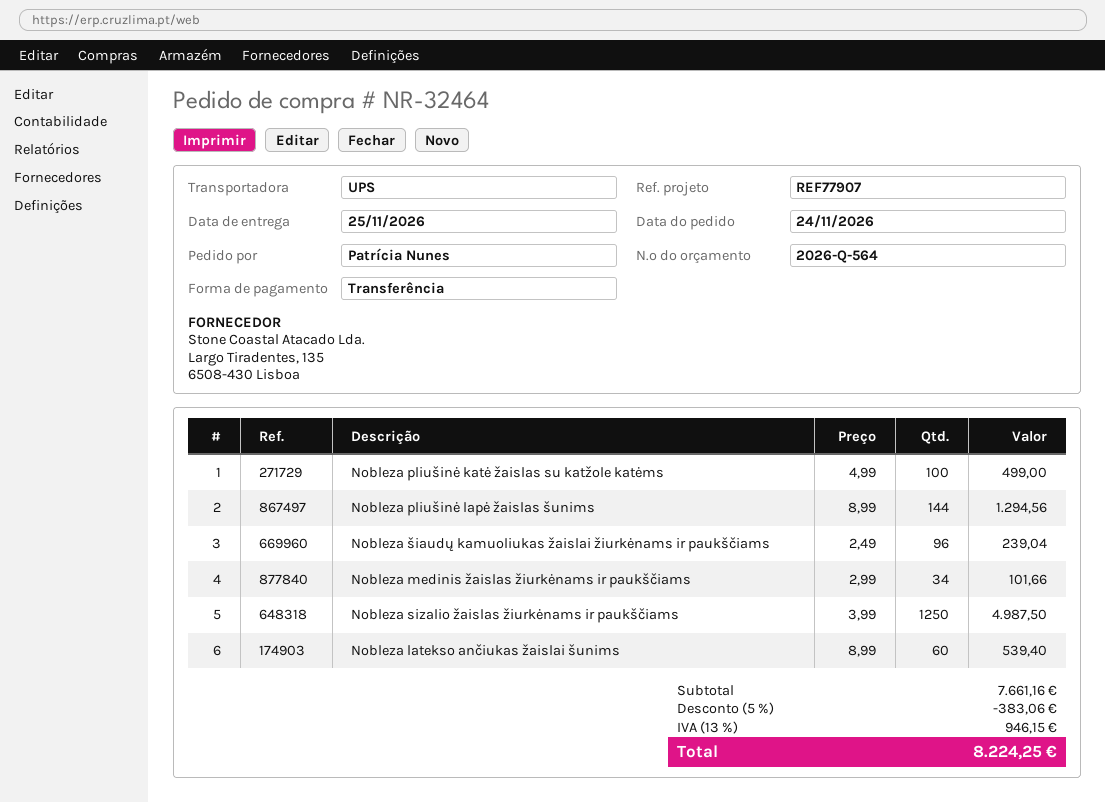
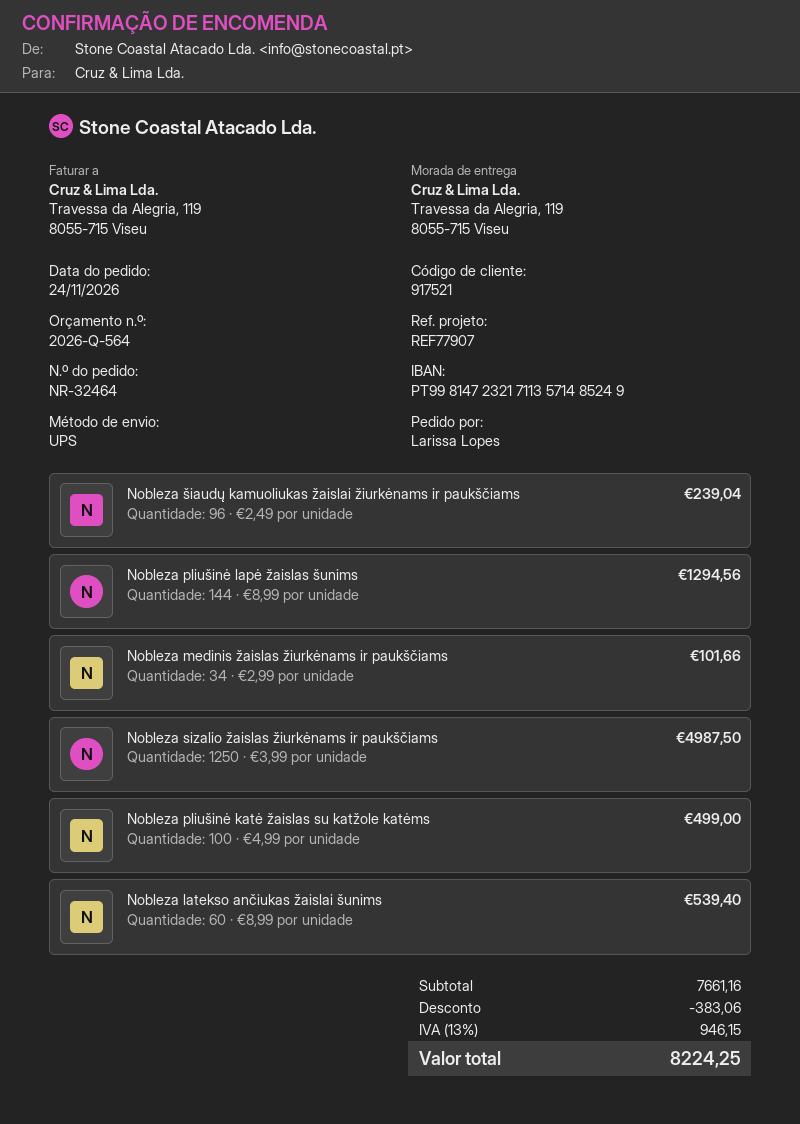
ordered by: Patrícia Nunes -> Larissa Lopes

